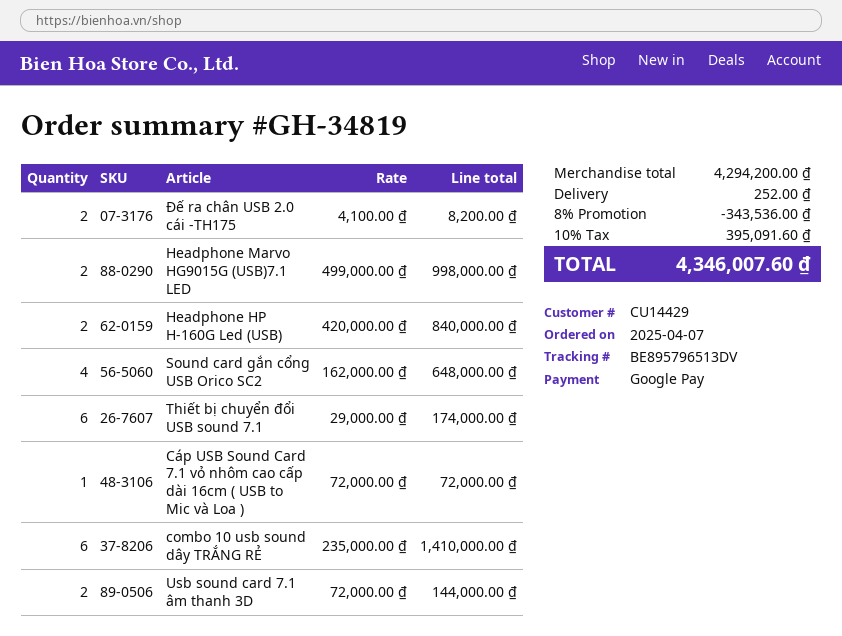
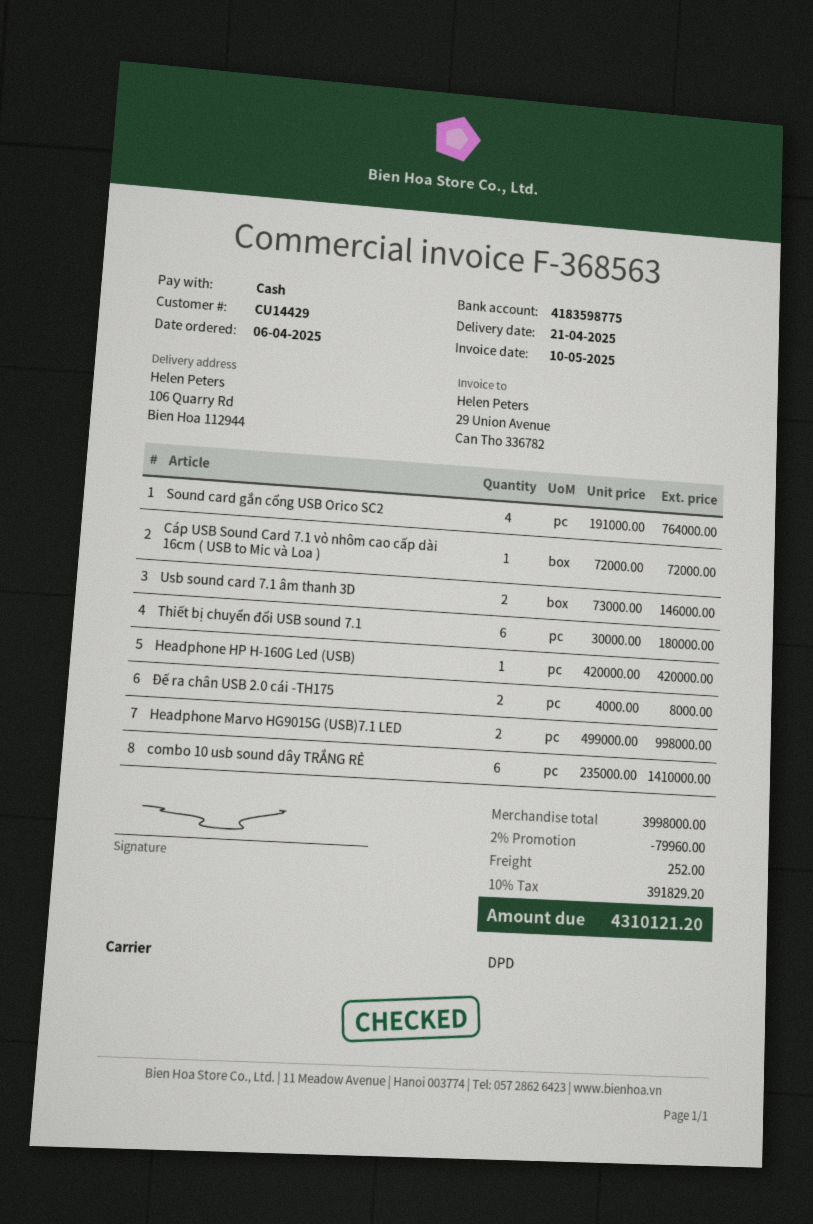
order date: 2025-04-07 -> 2025-04-06
payment method: Google Pay -> cash
Đế ra chân USB 2.0 cái -TH175: 2 x 4100.00 = 8200.00 -> 2 x 4000.00 = 8000.00
Headphone HP H-160G Led (USB): 2 x 420000.00 = 840000.00 -> 1 x 420000.00 = 420000.00
Sound card gắn cổng USB Orico SC2: 4 x 162000.00 = 648000.00 -> 4 x 191000.00 = 764000.00
Thiết bị chuyển đổi USB sound 7.1: 6 x 29000.00 = 174000.00 -> 6 x 30000.00 = 180000.00
Usb sound card 7.1 âm thanh 3D: 2 x 72000.00 = 144000.00 -> 2 x 73000.00 = 146000.00
subtotal: 4294200.00 -> 3998000.00
discount: 8% = 343536.00 -> 2% = 79960.00
tax: 10% = 395091.60 -> 10% = 391829.20
total: 4346007.60 -> 4310121.20

